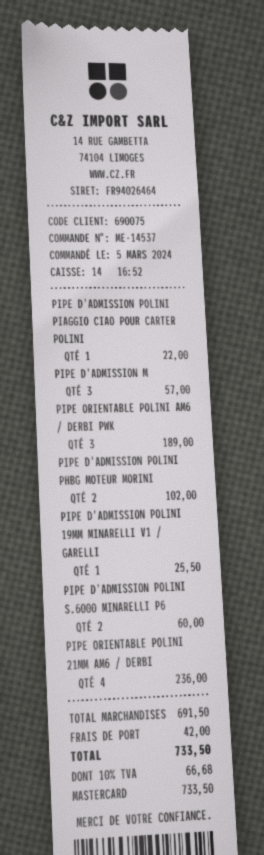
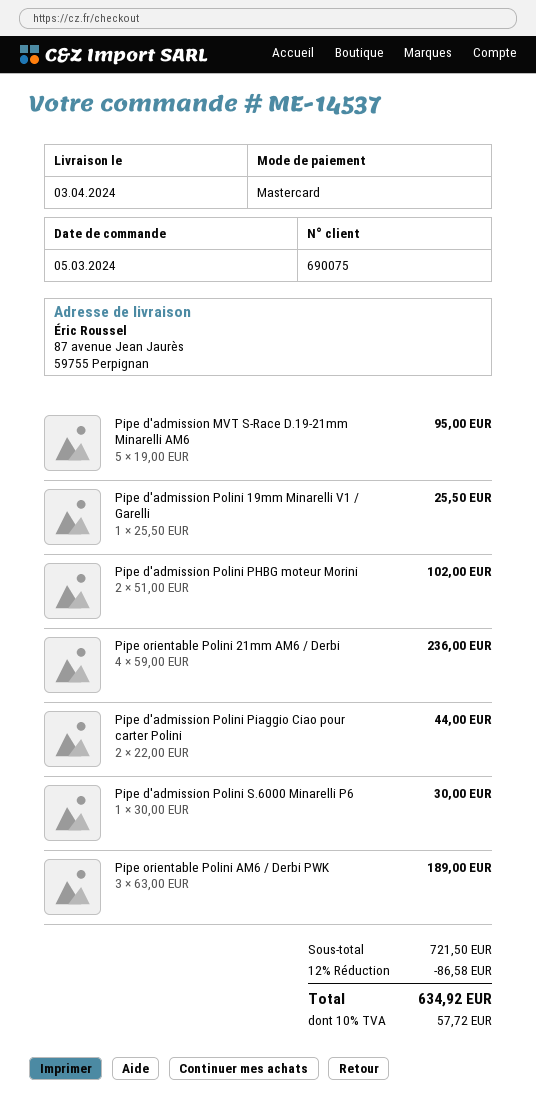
PIPE D'ADMISSION POLINI PIAGGIO CIAO POUR CARTER POLINI: 1 for 22.00 -> 2 for 44.00
PIPE D'ADMISSION M: 3 for 57.00 -> 5 for 95.00
PIPE D'ADMISSION POLINI S.6000 MINARELLI P6: 2 for 60.00 -> 1 for 30.00
subtotal: 691.50 -> 721.50
discount: none -> 12% = 86.58
shipping: 42.00 -> none
tax: 10% = 66.68 -> 10% = 57.72
total: 733.50 -> 634.92

